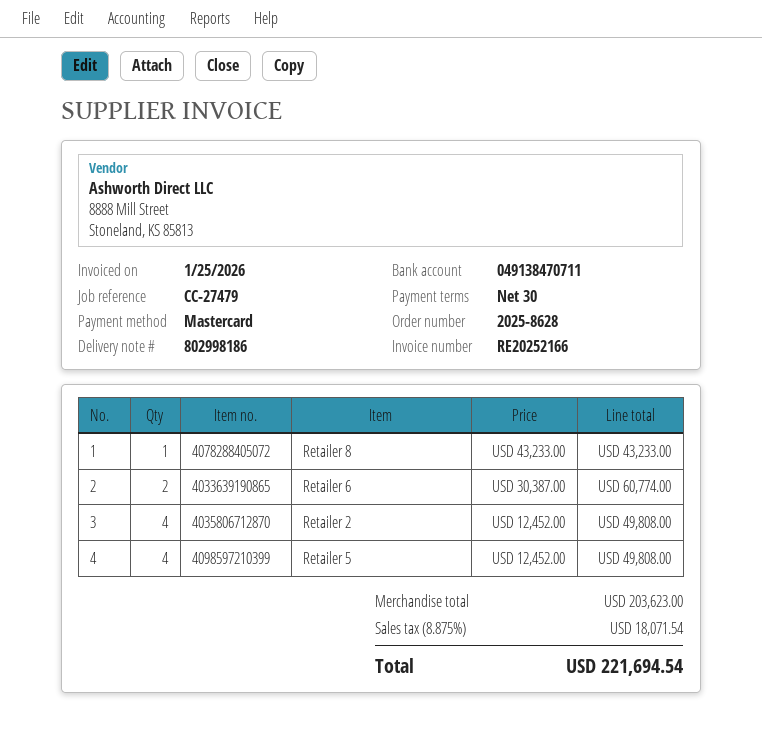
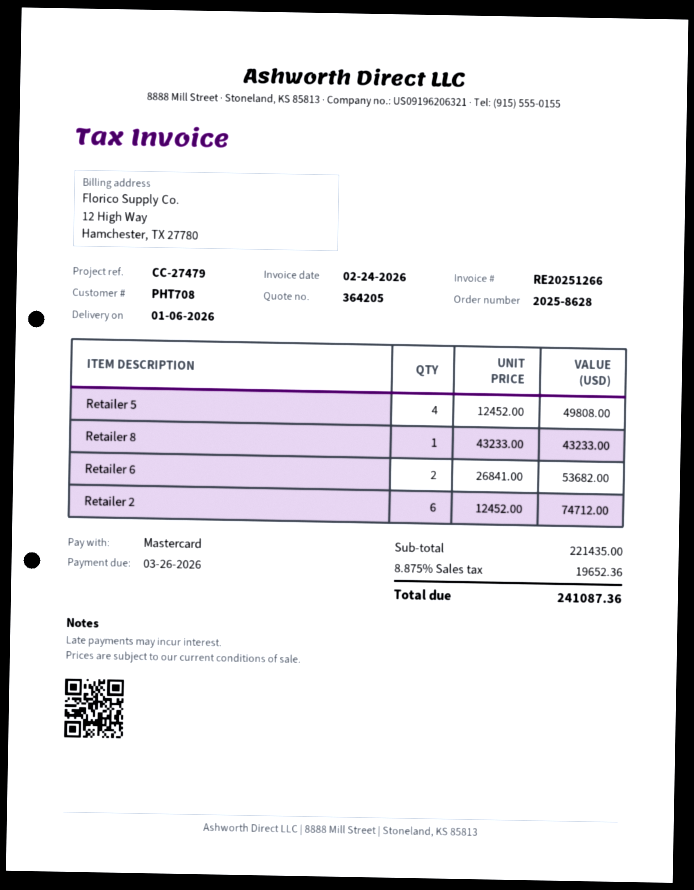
invoice number: RE20252166 -> RE20251266
invoice date: 2026-01-25 -> 2026-02-24
Retailer 6: 2 x 30387.00 = 60774.00 -> 2 x 26841.00 = 53682.00
Retailer 2: 4 x 12452.00 = 49808.00 -> 6 x 12452.00 = 74712.00
subtotal: 203623.00 -> 221435.00
tax: 8.875% = 18071.54 -> 8.875% = 19652.36
total: 221694.54 -> 241087.36

